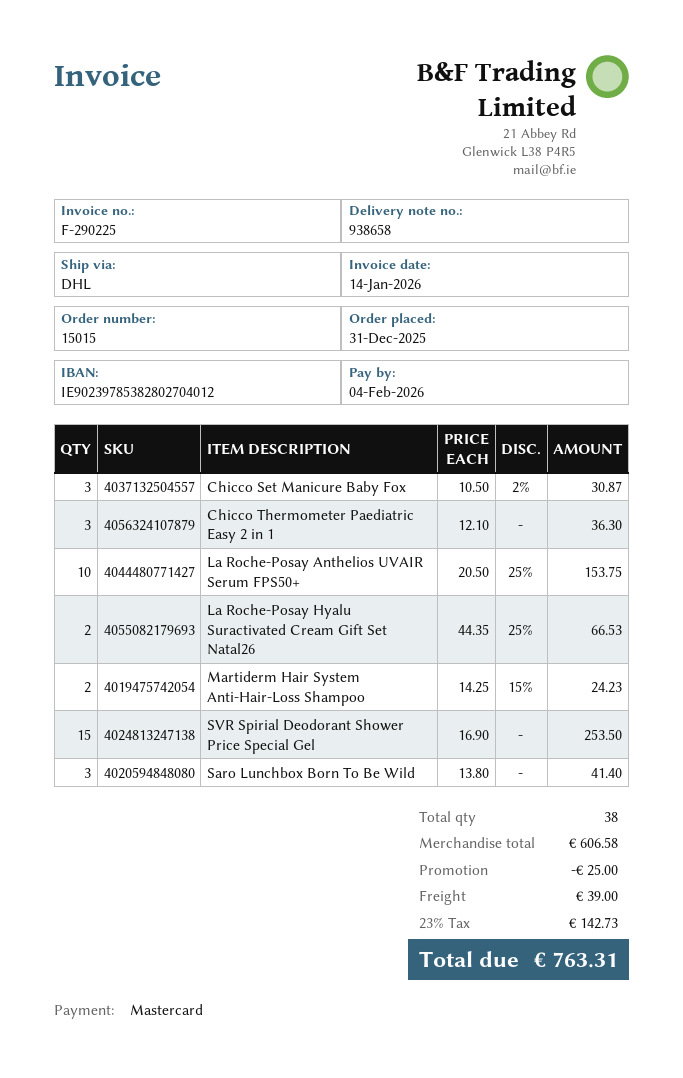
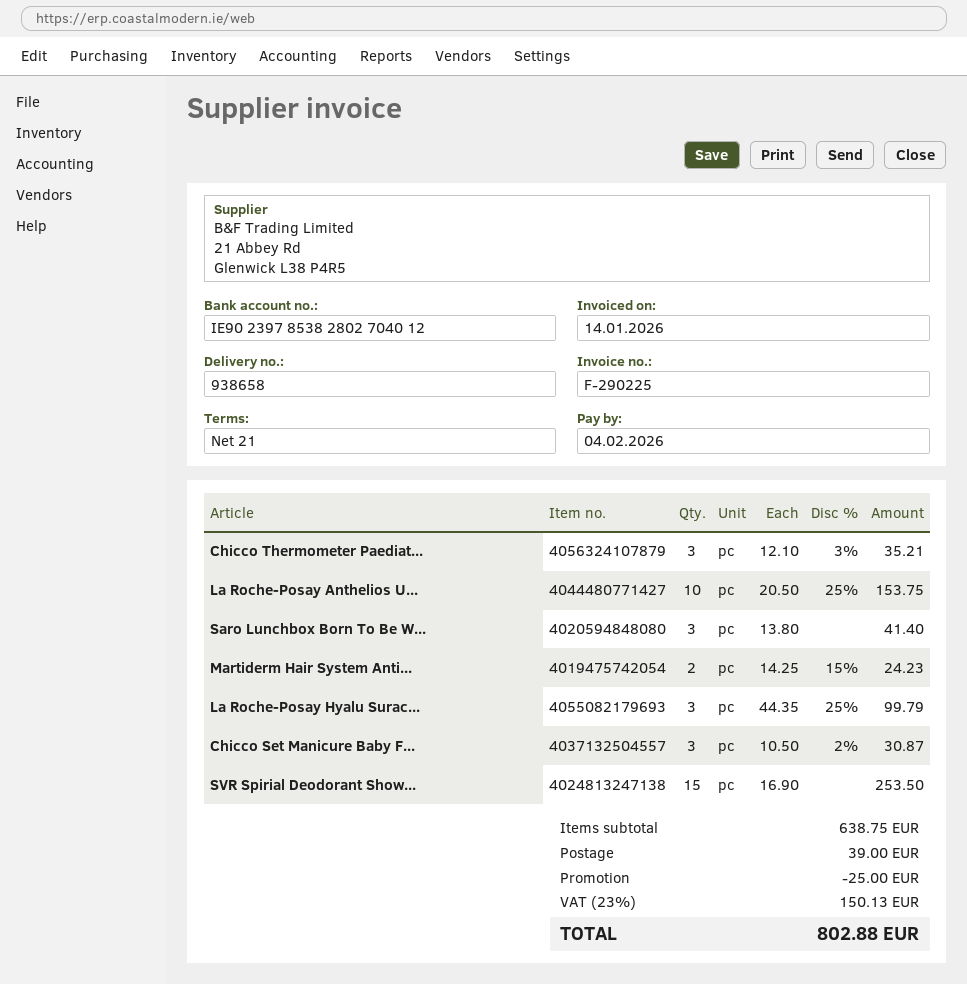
Chicco Thermometer Paediatric Easy 2 in 1: 3 x 12.10 = 36.30 -> 3 x 12.10 - 3% = 35.21
La Roche-Posay Hyalu Suractivated Cream Gift Set Natal26: 2 x 44.35 - 25% = 66.53 -> 3 x 44.35 - 25% = 99.79
subtotal: 606.58 -> 638.75
tax: 23% = 142.73 -> 23% = 150.13
total: 763.31 -> 802.88

